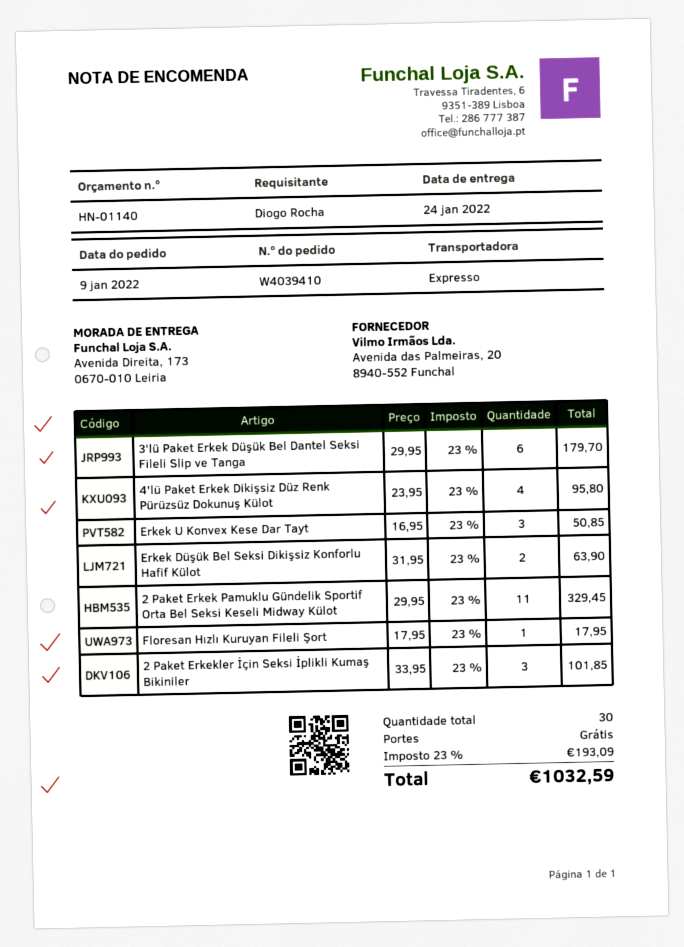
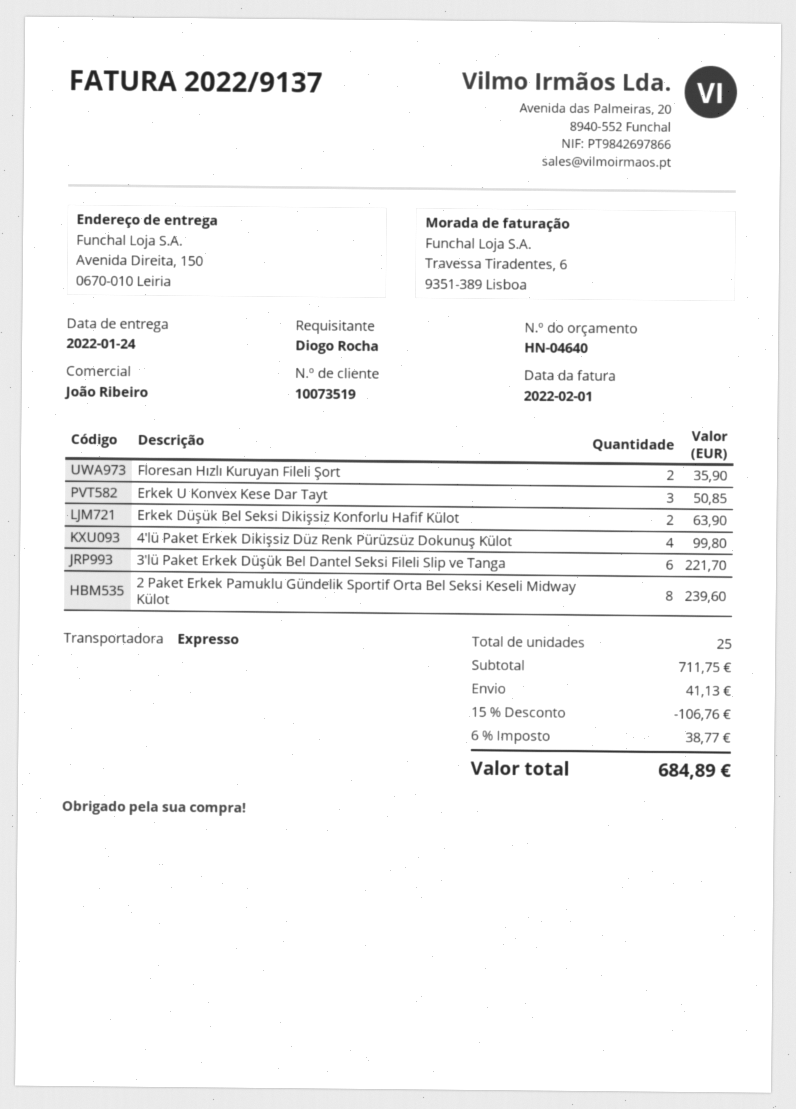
quote number: HN-01140 -> HN-04640
ship to: Avenida Direita, 173, 0670-010 Leiria -> Avenida Direita, 150, 0670-010 Leiria
3'lü Paket Erkek Düşük Bel Dantel Seksi Fileli Slip ve Tanga: 6 for 179.70 -> 6 for 221.70
4'lü Paket Erkek Dikişsiz Düz Renk Pürüzsüz Dokunuş Külot: 4 for 95.80 -> 4 for 99.80
2 Paket Erkek Pamuklu Gündelik Sportif Orta Bel Seksi Keseli Midway Külot: 11 for 329.45 -> 8 for 239.60
Floresan Hızlı Kuruyan Fileli Şort: 1 for 17.95 -> 2 for 35.90
2 Paket Erkekler İçin Seksi İplikli Kumaş Bikiniler: 3 for 101.85 -> none
total quantity: 30 -> 25
discount: none -> 15% = 106.76
shipping: 0.00 -> 41.13
tax: 23% = 193.09 -> 6% = 38.77
total: 1032.59 -> 684.89

